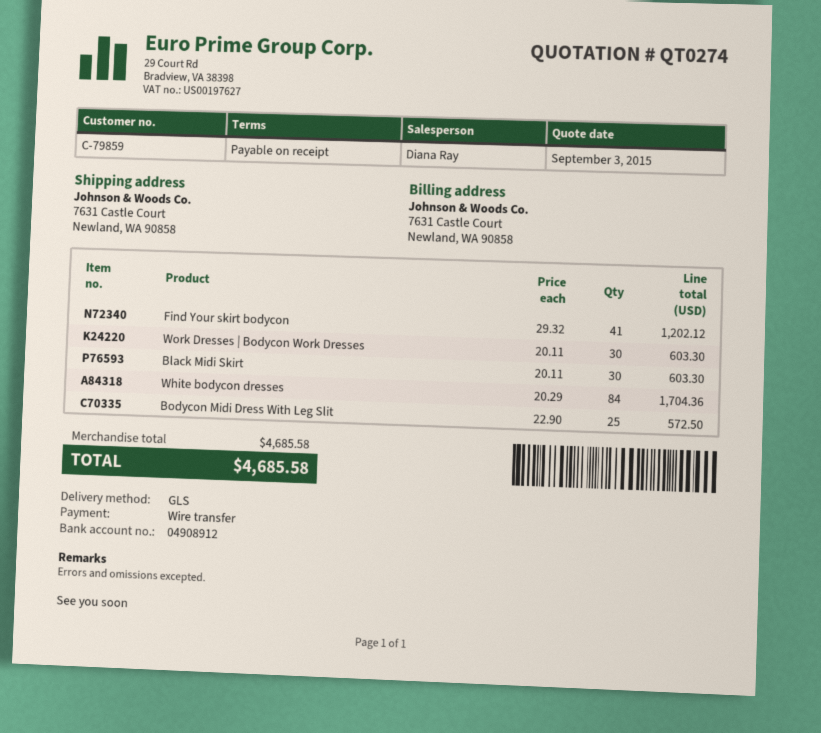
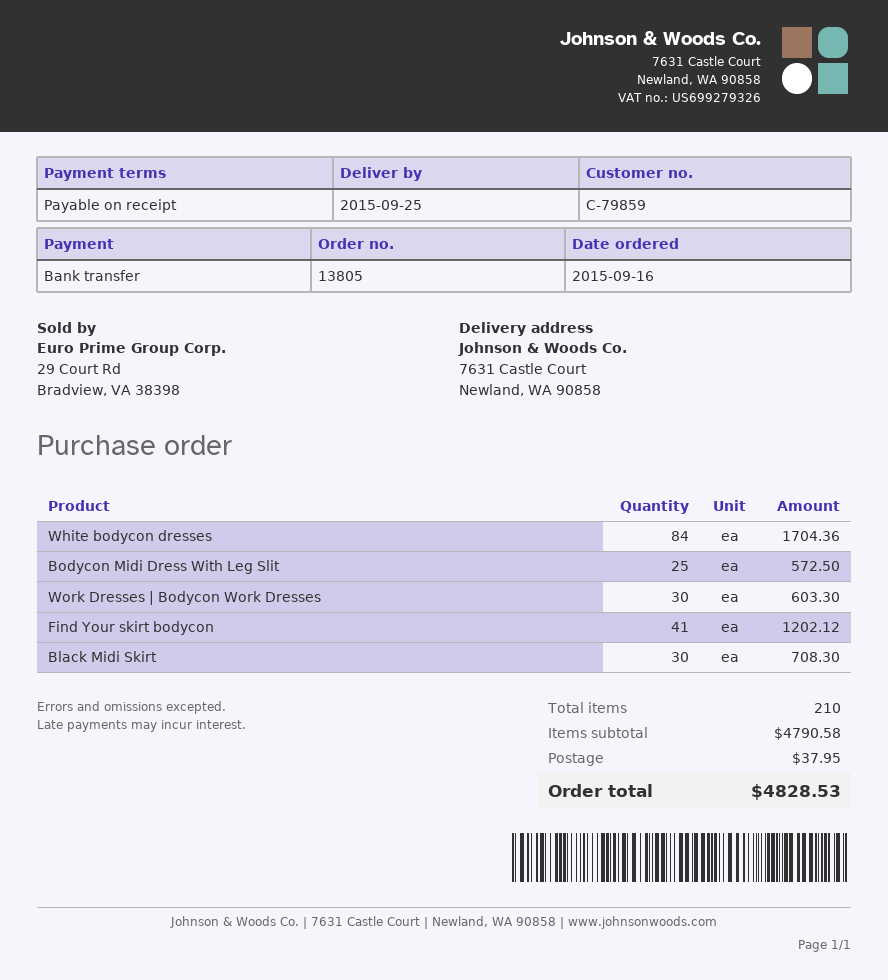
Black Midi Skirt: 30 for 603.30 -> 30 for 708.30
subtotal: 4685.58 -> 4790.58
shipping: none -> 37.95
total: 4685.58 -> 4828.53

